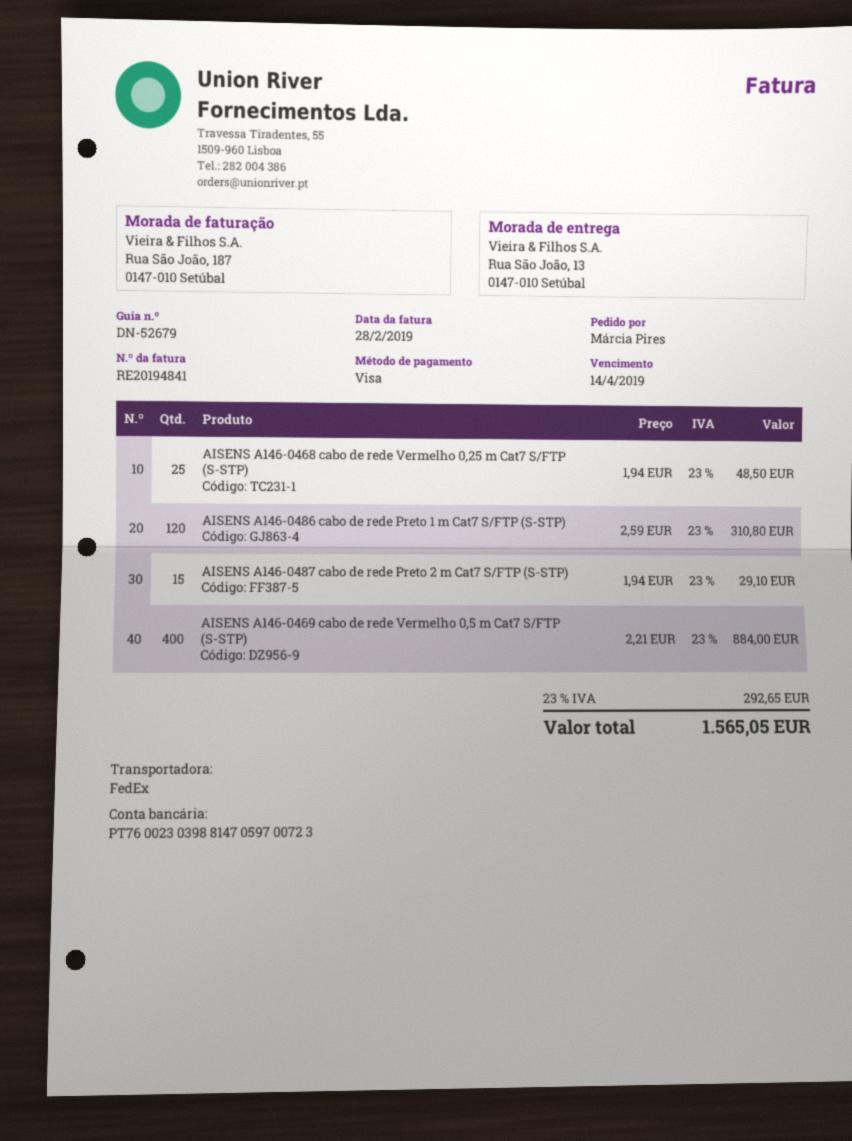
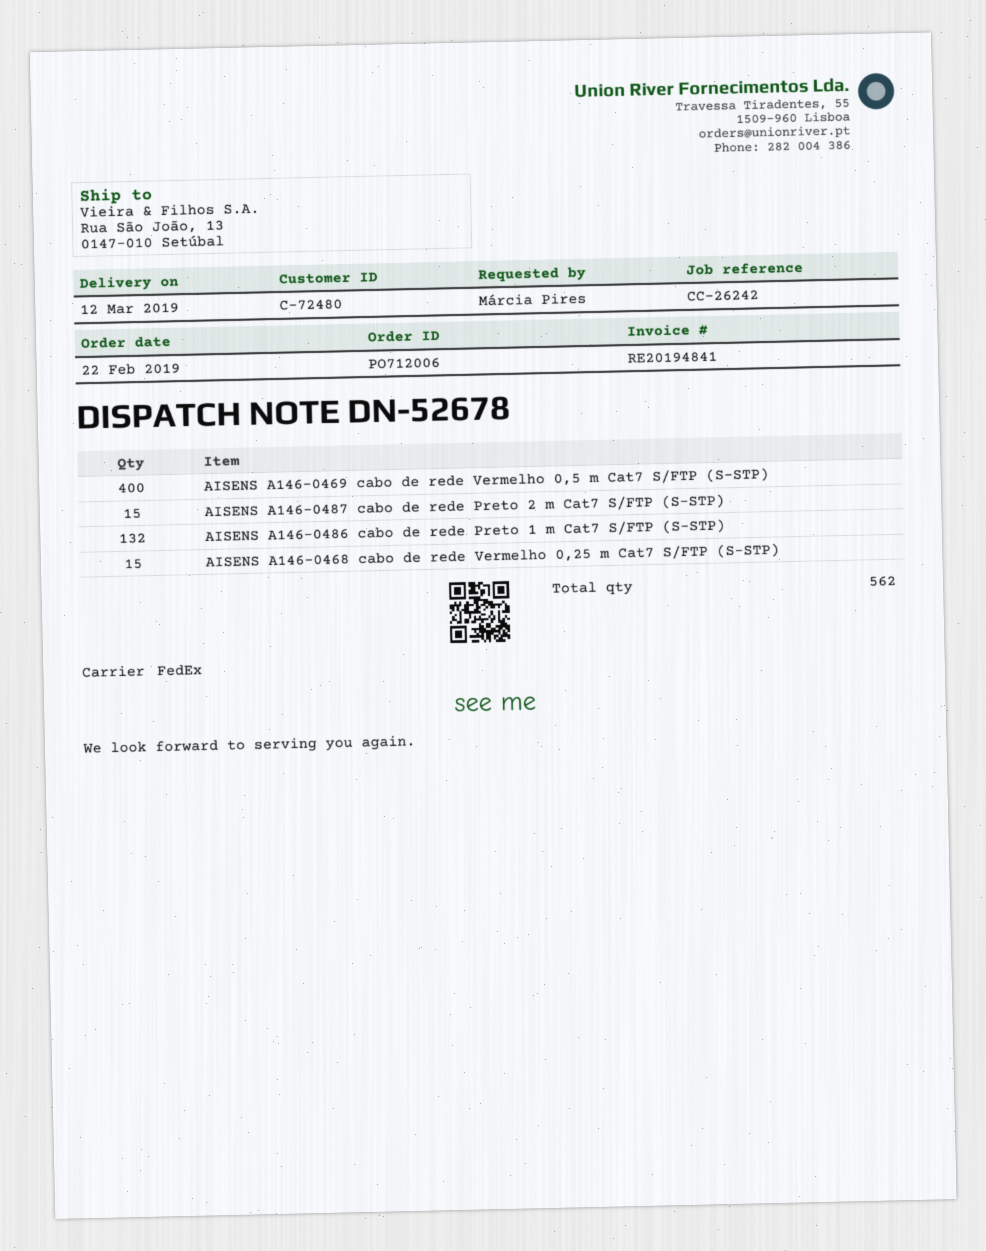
delivery note number: DN-52679 -> DN-52678
AISENS A146-0468 cabo de rede Vermelho 0,25 m Cat7 S/FTP (S-STP): 25 -> 15
AISENS A146-0486 cabo de rede Preto 1 m Cat7 S/FTP (S-STP): 120 -> 132

